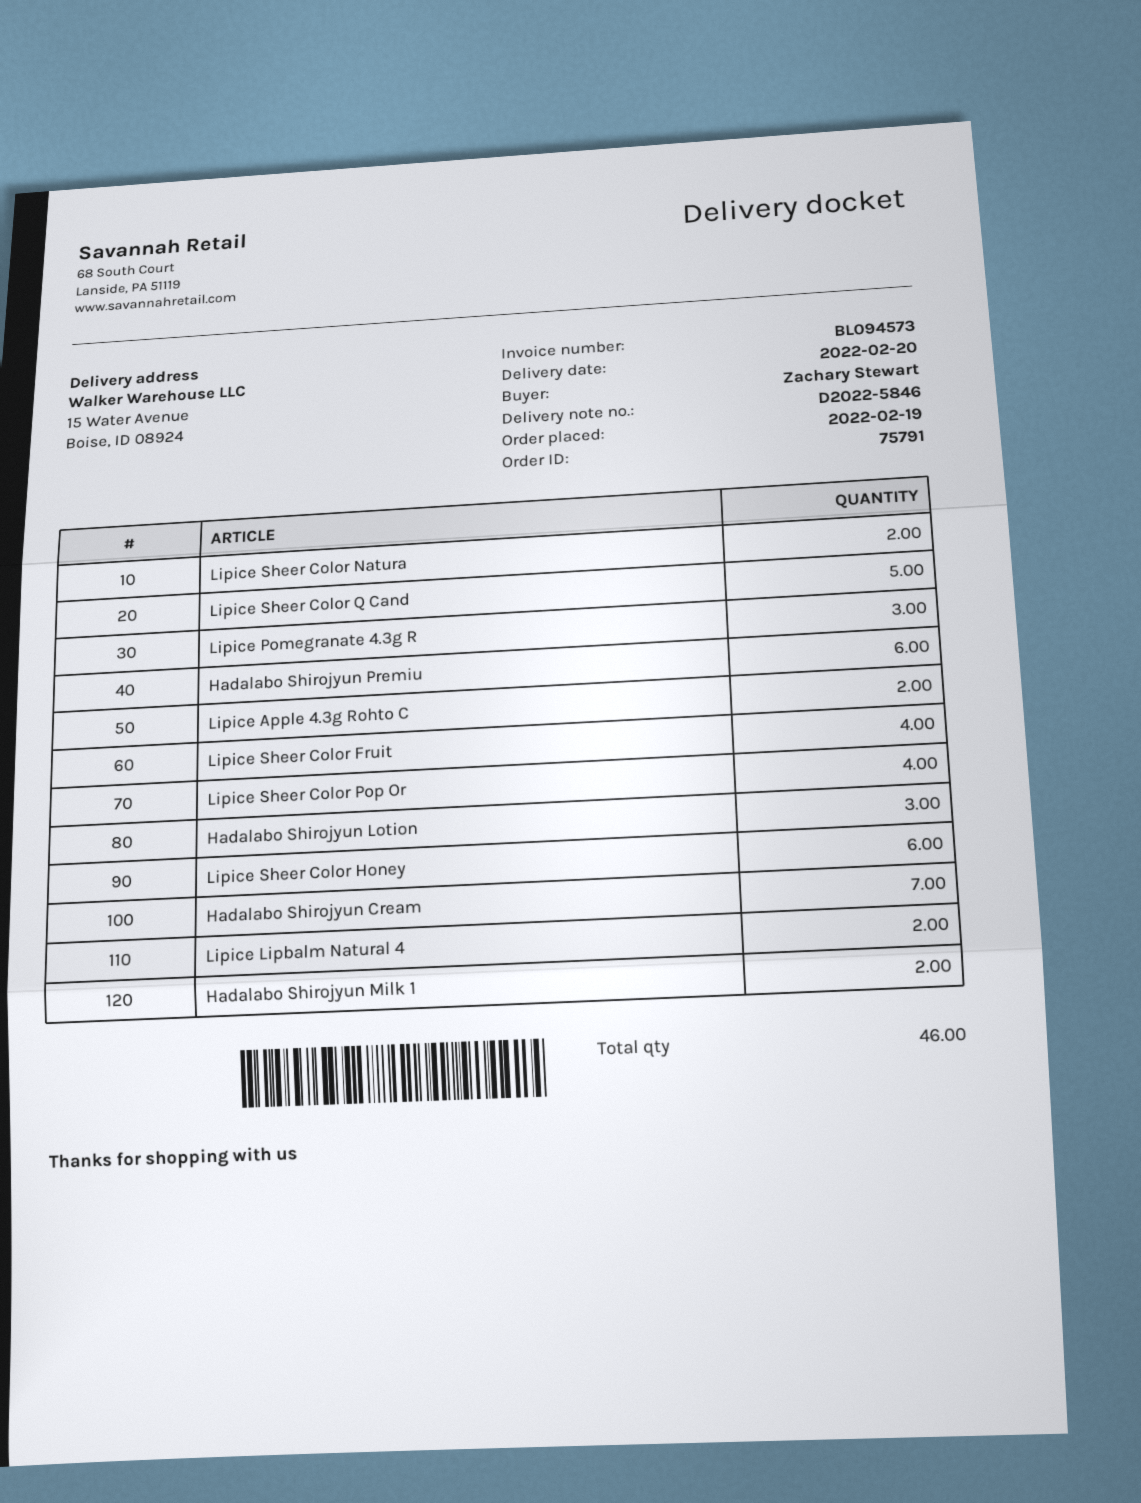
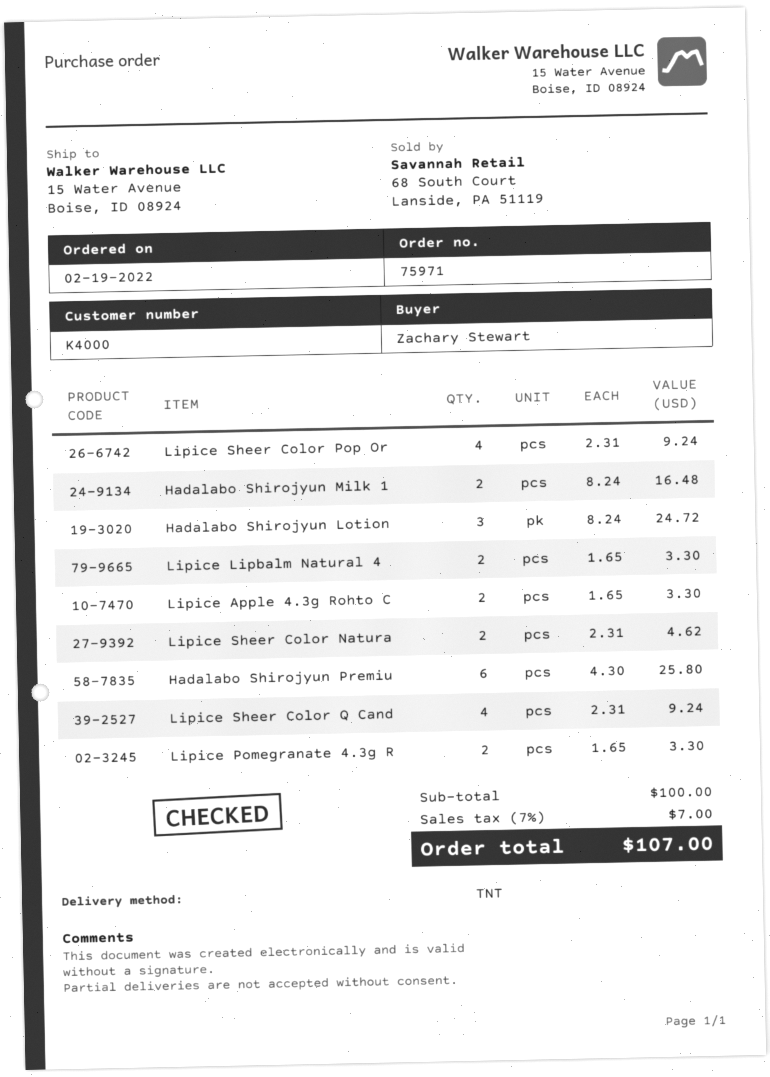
order number: 75791 -> 75971
Lipice Sheer Color Q Cand: 5 -> 4
Lipice Pomegranate 4.3g R: 3 -> 2
Lipice Sheer Color Fruit: 4 -> none
Lipice Sheer Color Honey: 6 -> none
Hadalabo Shirojyun Cream: 7 -> none

